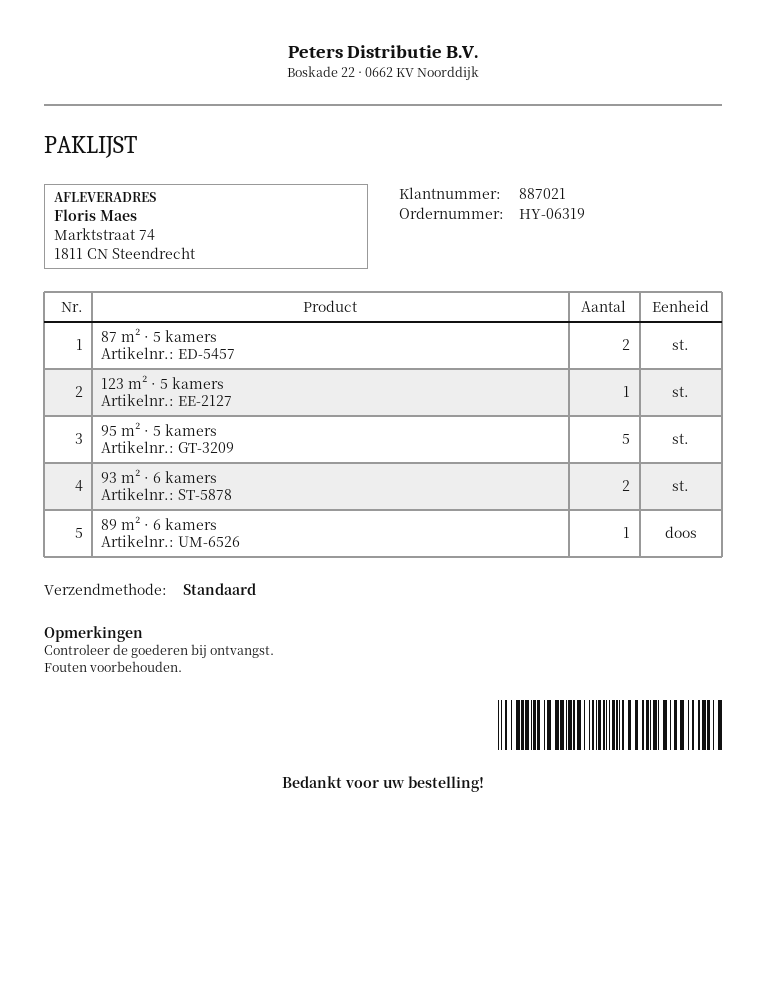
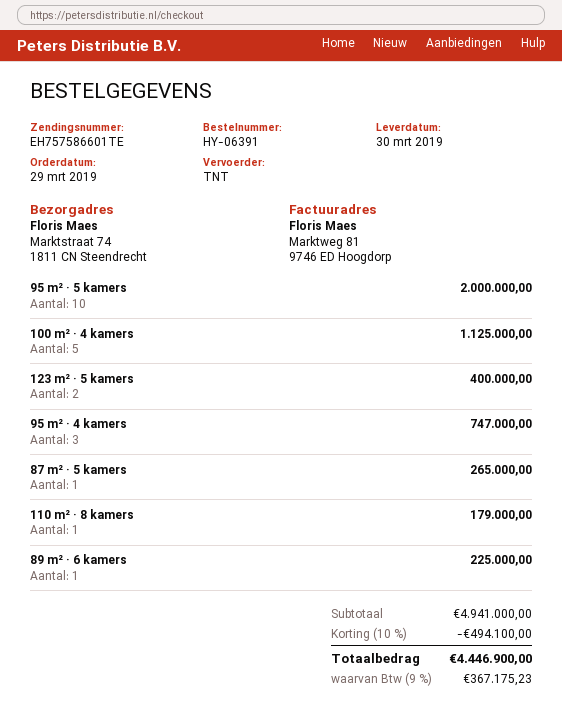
order number: HY-06319 -> HY-06391
shipping method: standard -> TNT
87 m² · 5 kamers: 2 -> 1
123 m² · 5 kamers: 1 -> 2
95 m² · 5 kamers: 5 -> 10
93 m² · 6 kamers: 2 -> none
100 m² · 4 kamers: none -> 5
95 m² · 4 kamers: none -> 3
110 m² · 8 kamers: none -> 1

